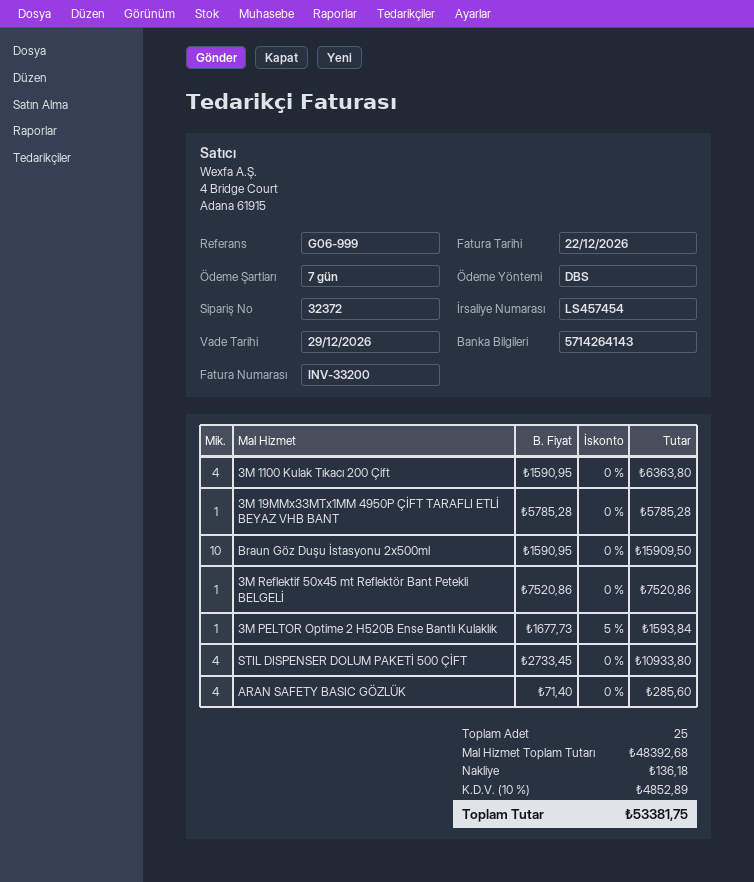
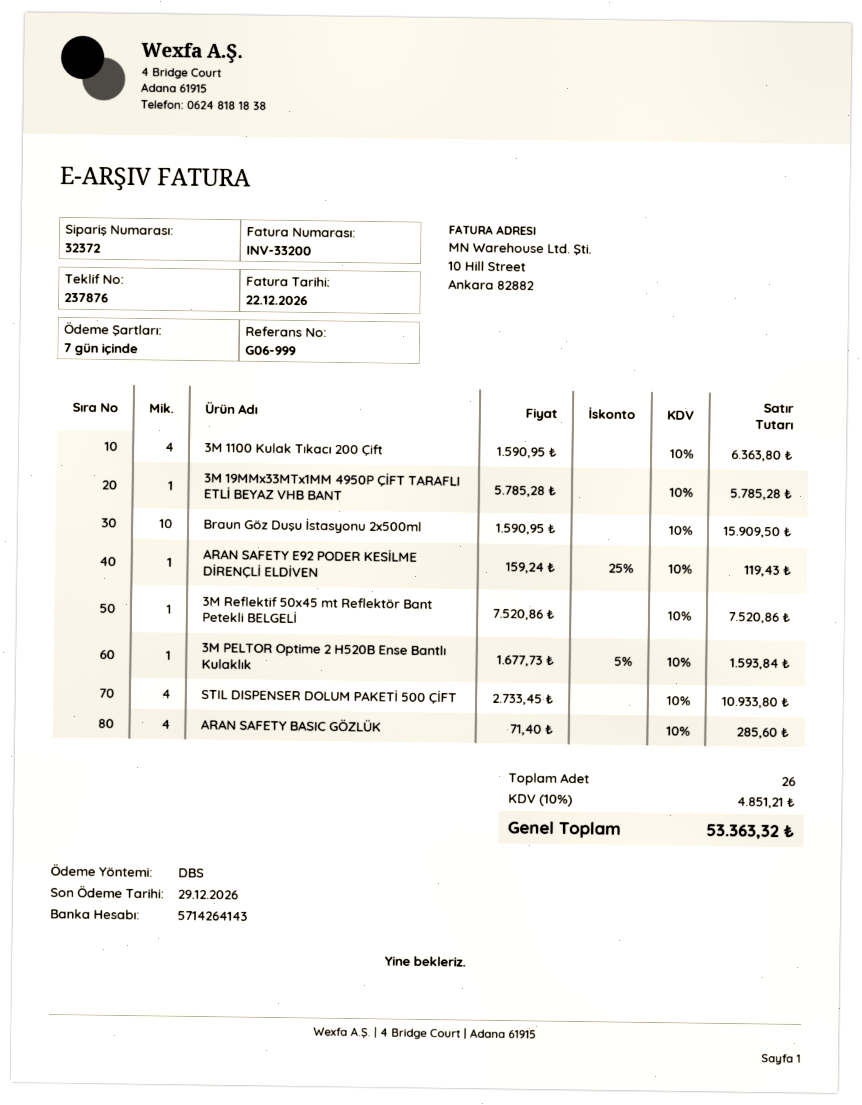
ARAN SAFETY E92 PODER KESİLME DİRENÇLİ ELDİVEN: none -> 1 x 159.24 - 25% = 119.43
total quantity: 25 -> 26
shipping: 136.18 -> none
tax: 10% = 4852.89 -> 10% = 4851.21
total: 53381.75 -> 53363.32

